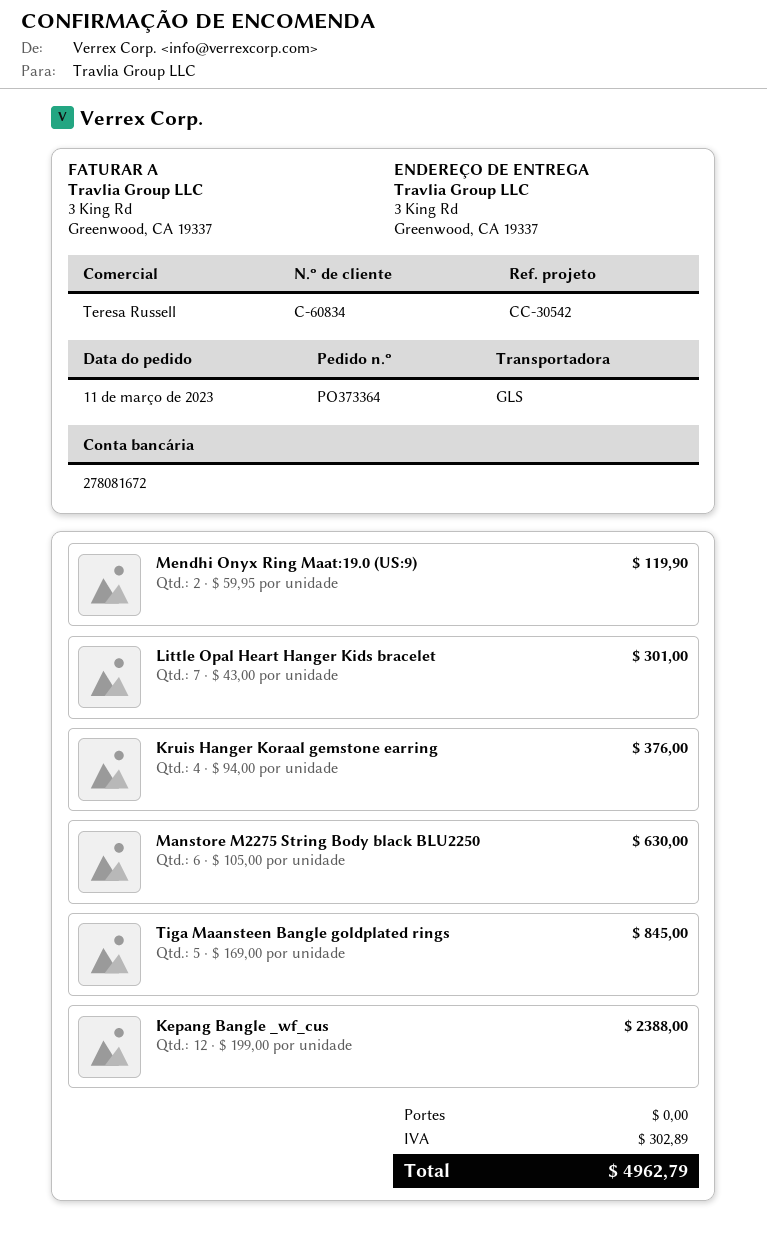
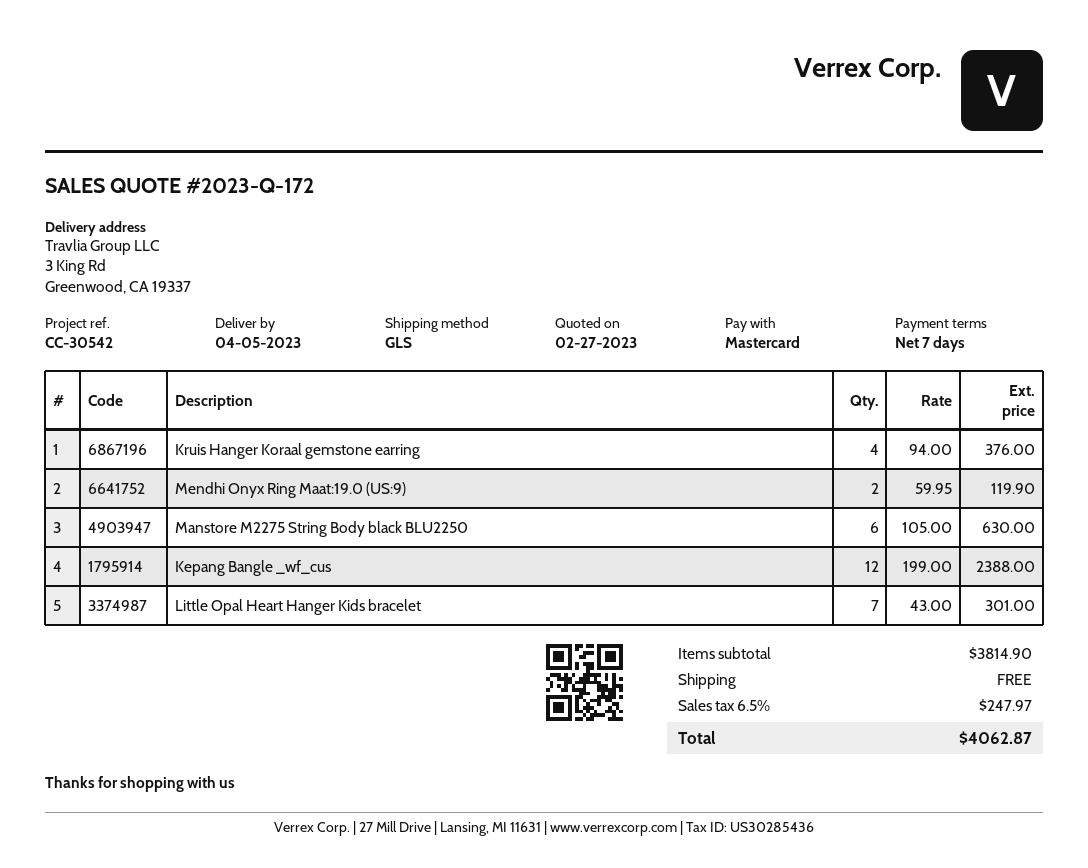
Tiga Maansteen Bangle goldplated rings: 5 x 169.00 = 845.00 -> none
tax: 302.89 -> 247.97
total: 4962.79 -> 4062.87

